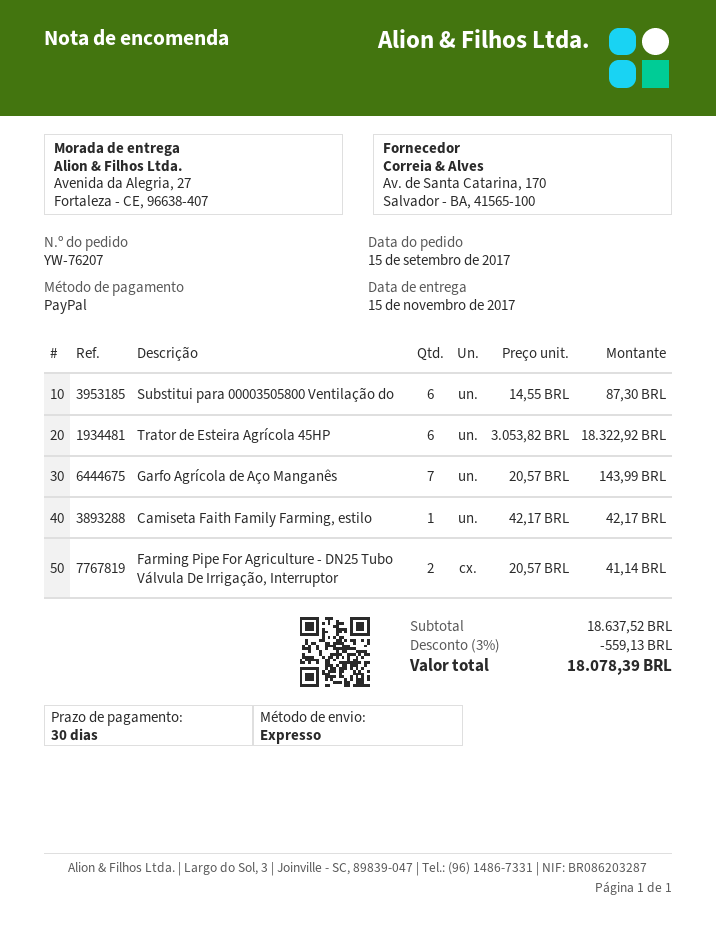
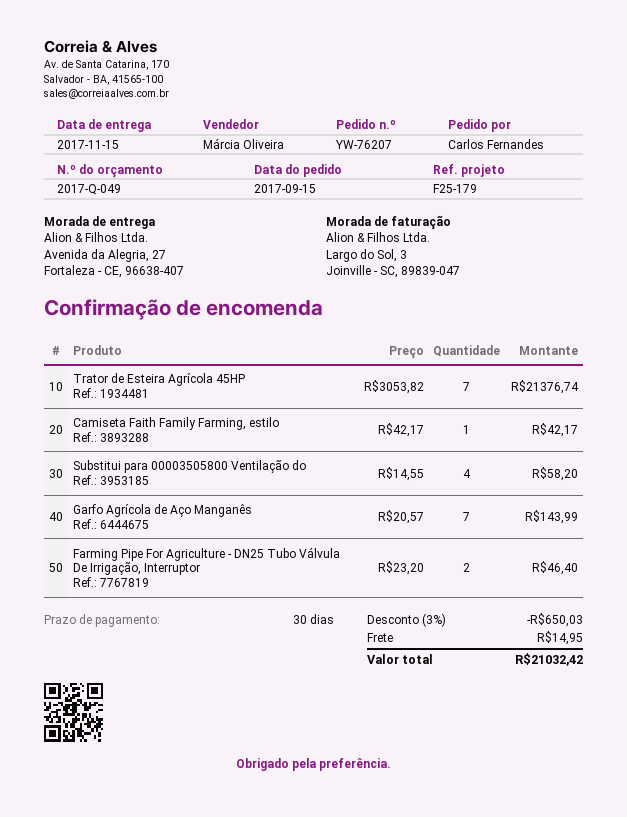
Substitui para 00003505800 Ventilação do: 6 x 14.55 = 87.30 -> 4 x 14.55 = 58.20
Trator de Esteira Agrícola 45HP: 6 x 3053.82 = 18322.92 -> 7 x 3053.82 = 21376.74
Farming Pipe For Agriculture - DN25 Tubo Válvula De Irrigação, Interruptor: 2 x 20.57 = 41.14 -> 2 x 23.20 = 46.40
discount: 3% = 559.13 -> 3% = 650.03
shipping: none -> 14.95
total: 18078.39 -> 21032.42

